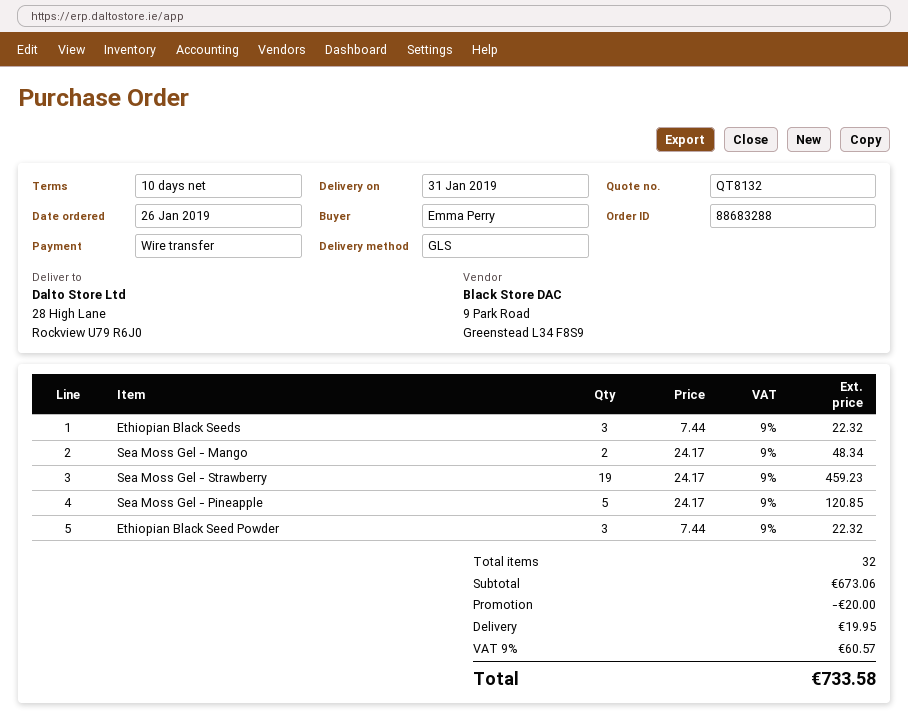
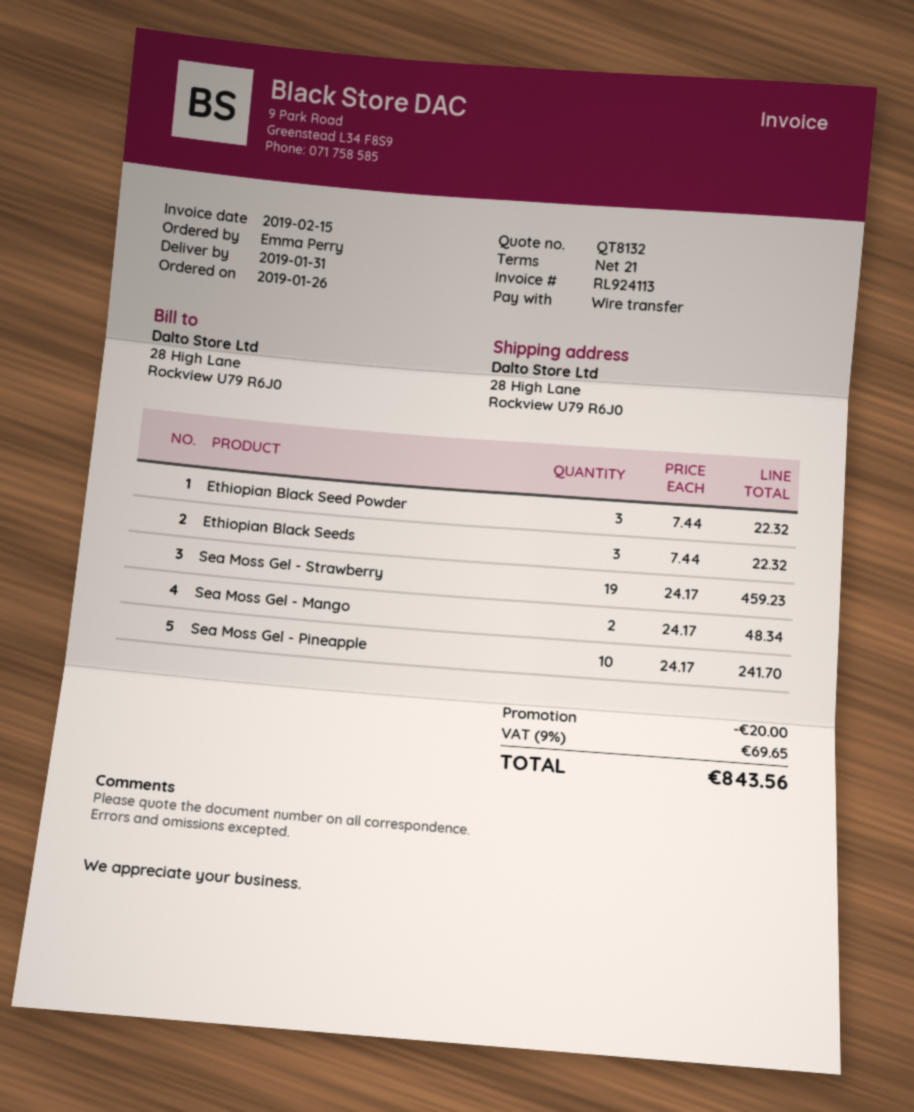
payment terms: 10 days -> 21 days
Sea Moss Gel - Pineapple: 5 x 24.17 = 120.85 -> 10 x 24.17 = 241.70
shipping: 19.95 -> none
tax: 9% = 60.57 -> 9% = 69.65
total: 733.58 -> 843.56

